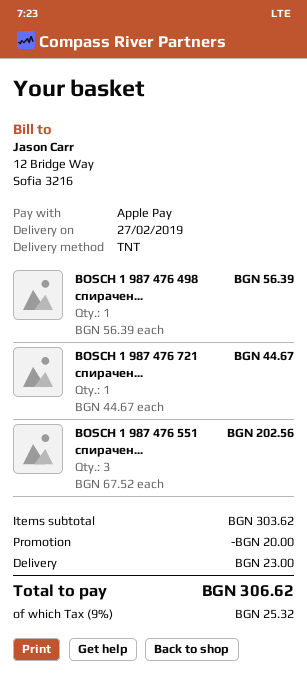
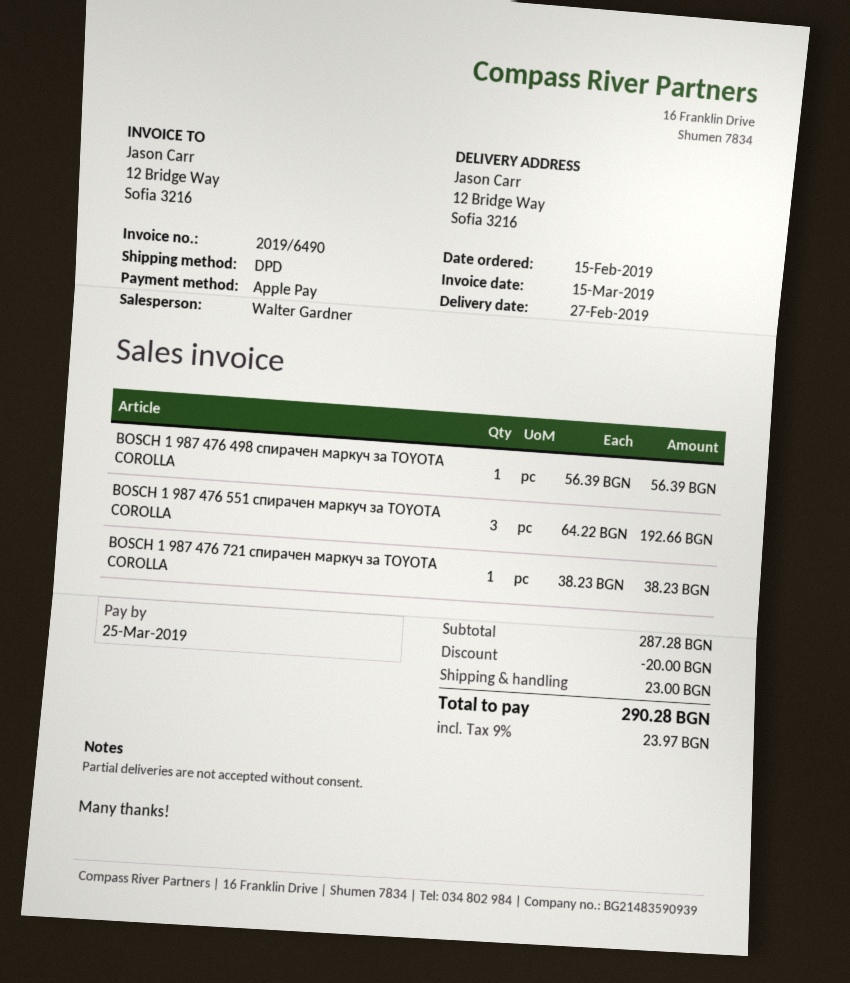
shipping method: TNT -> DPD
BOSCH 1 987 476 721 спирачен...: 1 x 44.67 = 44.67 -> 1 x 38.23 = 38.23
BOSCH 1 987 476 551 спирачен...: 3 x 67.52 = 202.56 -> 3 x 64.22 = 192.66
subtotal: 303.62 -> 287.28
tax: 9% = 25.32 -> 9% = 23.97
total: 306.62 -> 290.28

